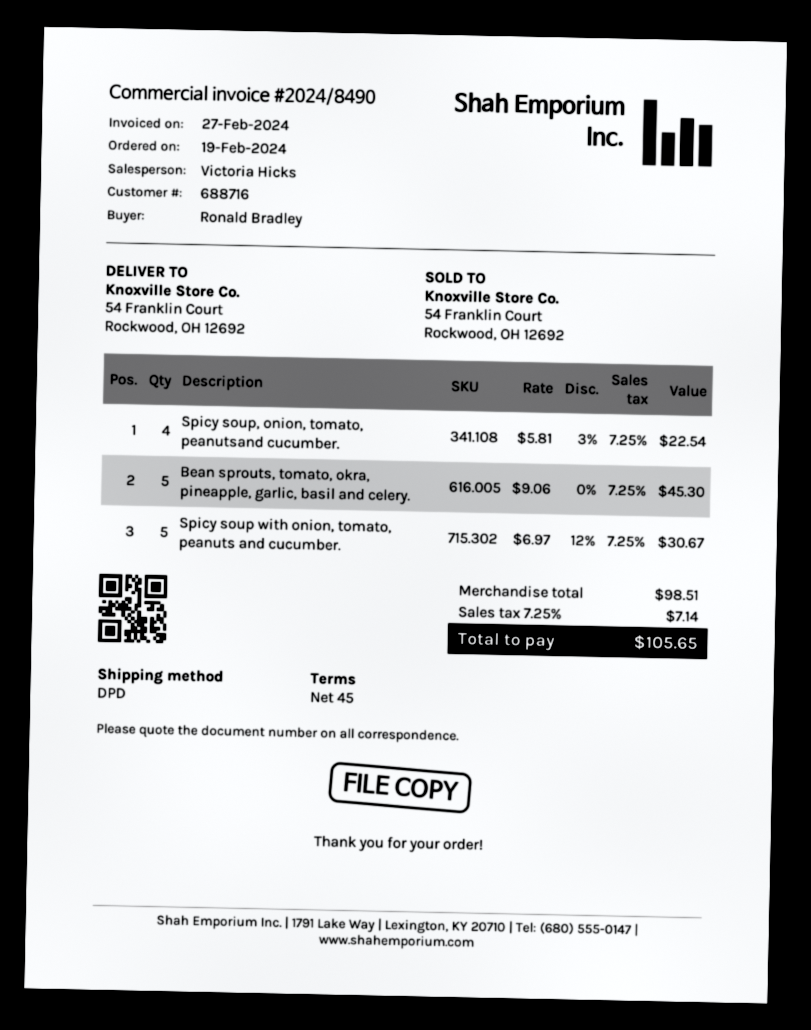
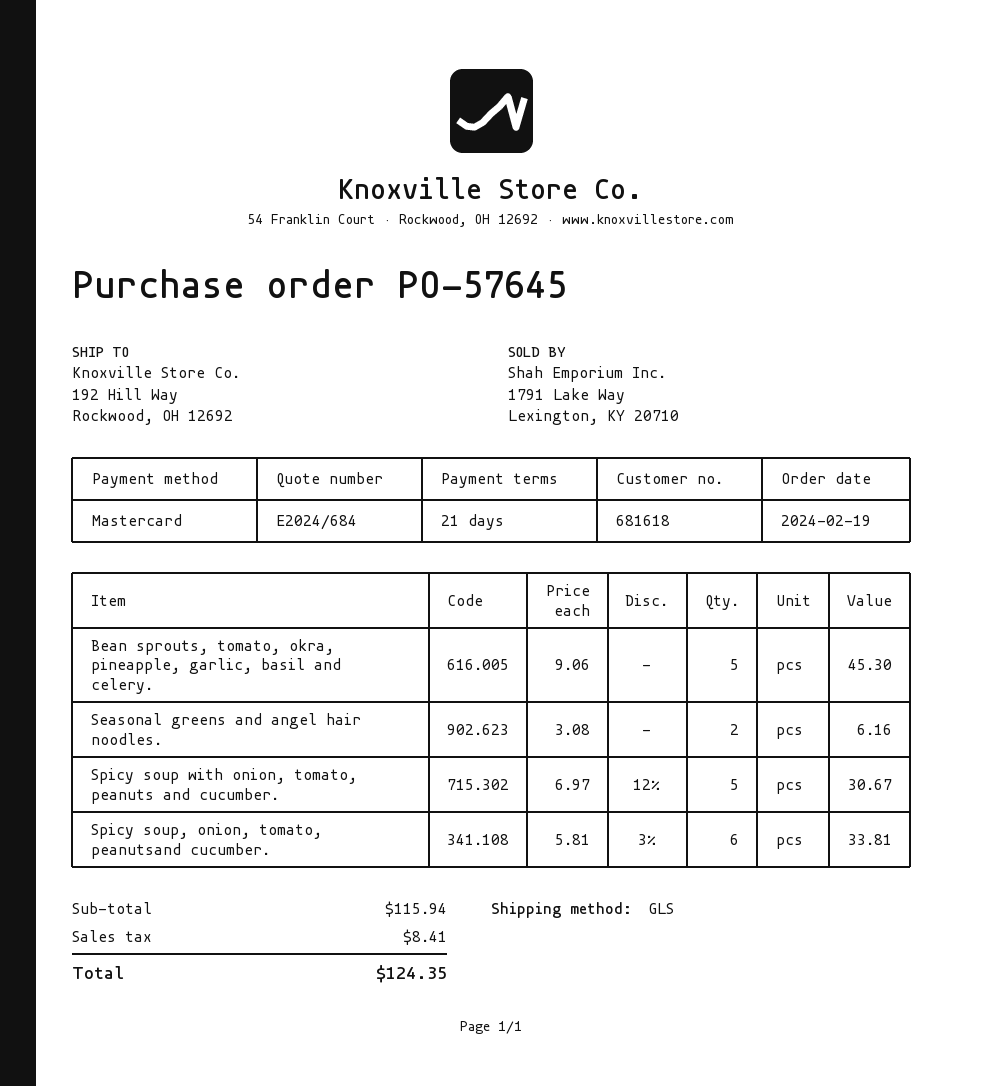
payment terms: 45 days -> 21 days
customer number: 688716 -> 681618
shipping method: DPD -> GLS
ship to: 54 Franklin Court, Rockwood, OH 12692 -> 192 Hill Way, Rockwood, OH 12692
Spicy soup, onion, tomato, peanutsand cucumber.: 4 x 5.81 - 3% = 22.54 -> 6 x 5.81 - 3% = 33.81
Seasonal greens and angel hair noodles.: none -> 2 x 3.08 = 6.16
subtotal: 98.51 -> 115.94
tax: 7.14 -> 8.41
total: 105.65 -> 124.35

